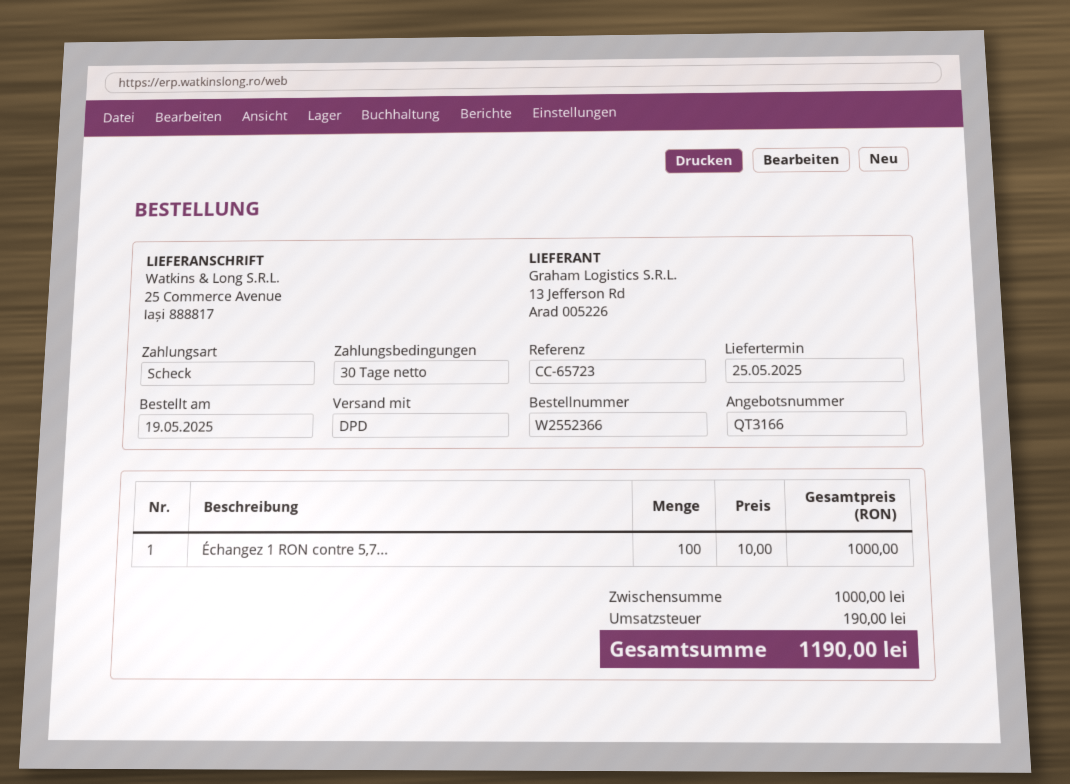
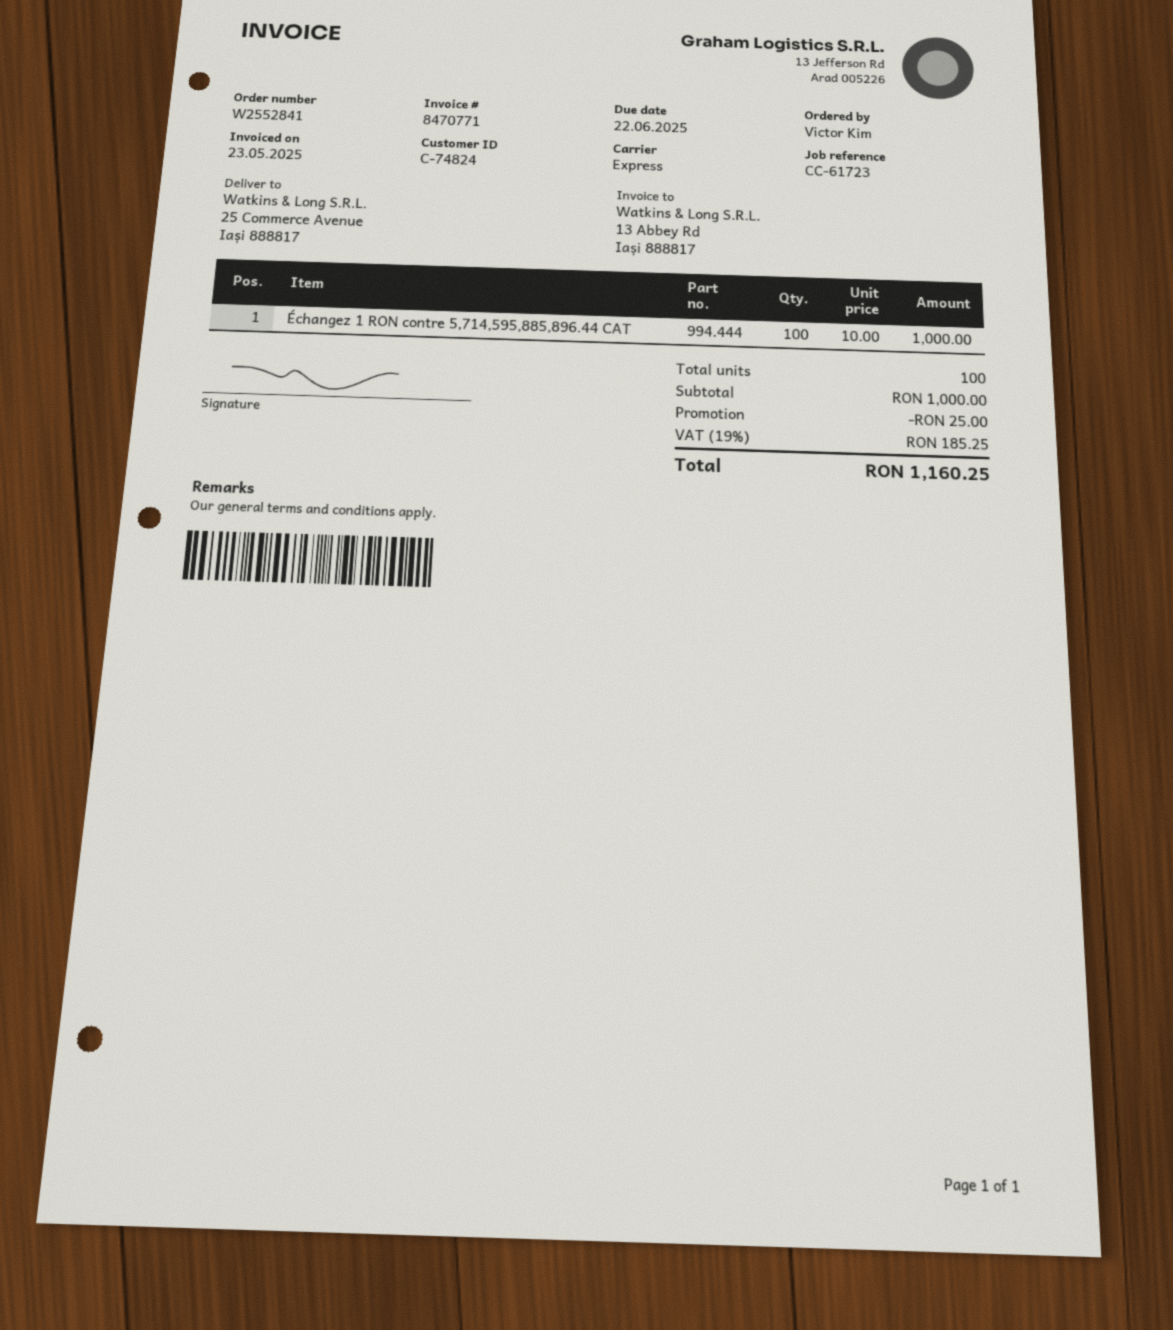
order number: W2552366 -> W2552841
reference: CC-65723 -> CC-61723
shipping method: DPD -> express
discount: none -> 25.00
tax: 190.00 -> 185.25
total: 1190.00 -> 1160.25

